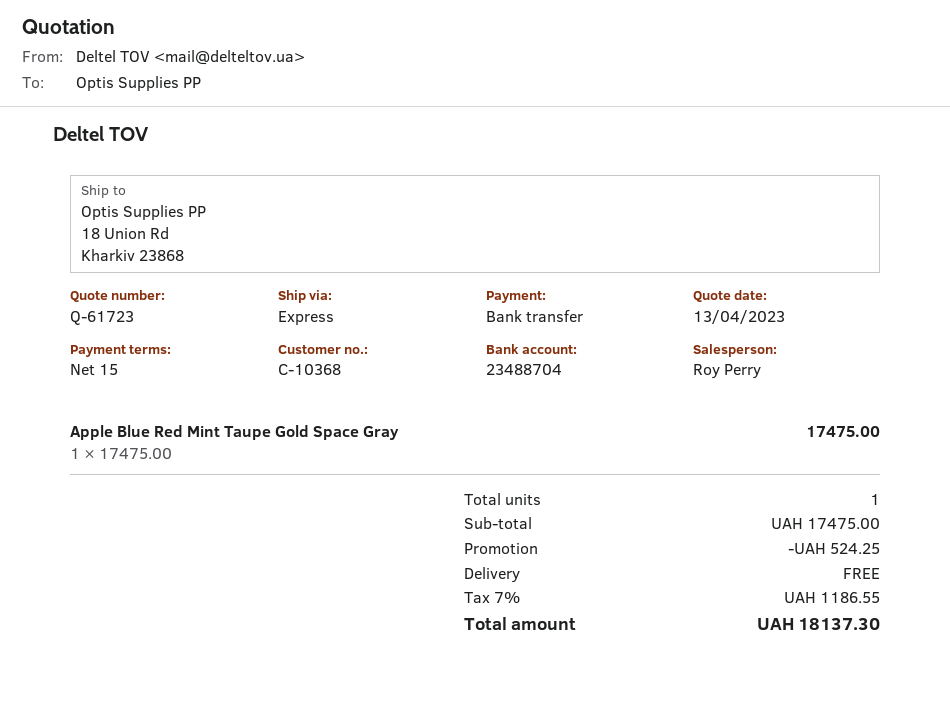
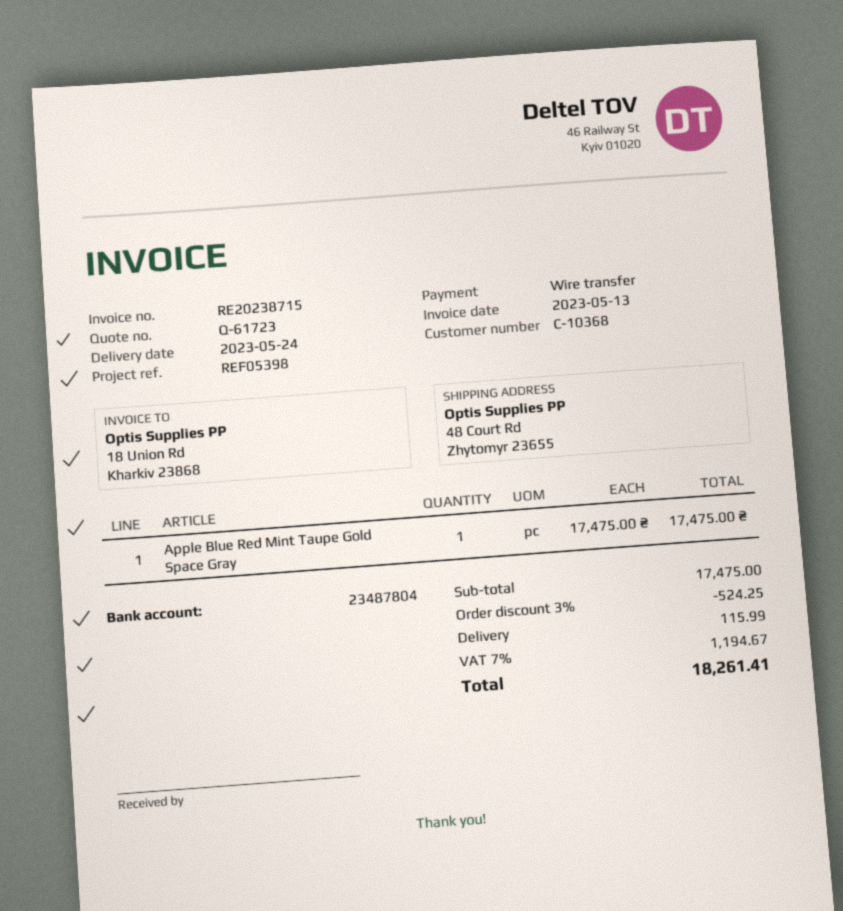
bank account: 23488704 -> 23487804
ship to: 18 Union Rd, Kharkiv 23868 -> 48 Court Rd, Zhytomyr 23655
shipping: 0.00 -> 115.99
tax: 7% = 1186.55 -> 7% = 1194.67
total: 18137.30 -> 18261.41

